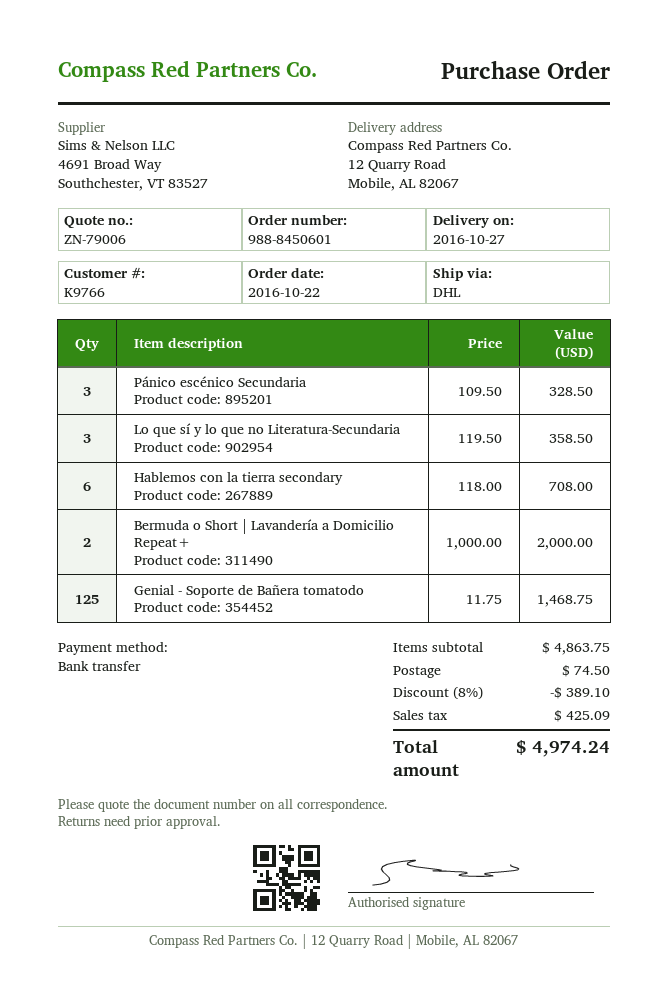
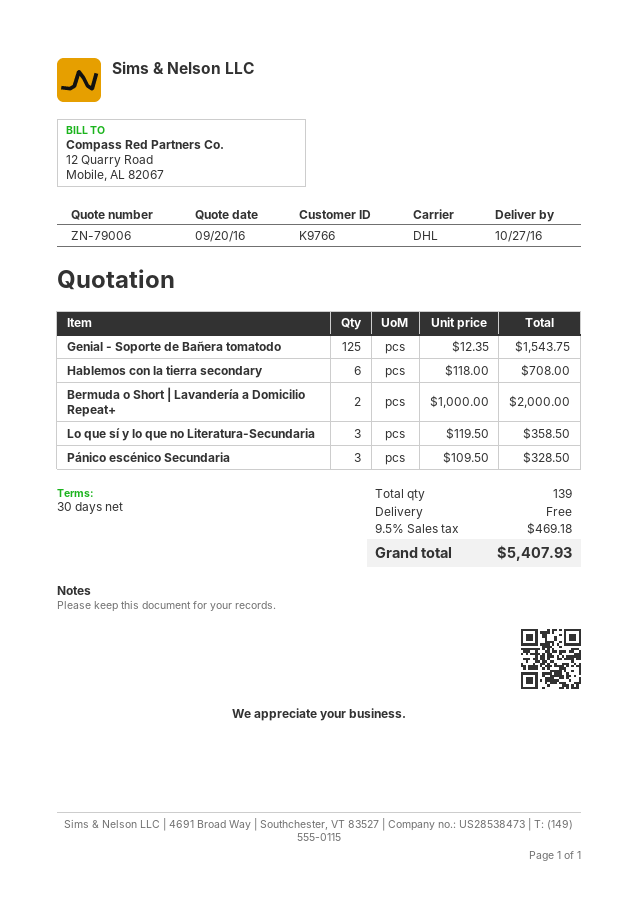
Genial - Soporte de Bañera tomatodo: 125 x 11.75 = 1468.75 -> 125 x 12.35 = 1543.75
discount: 8% = 389.10 -> none
shipping: 74.50 -> 0.00
tax: 425.09 -> 469.18
total: 4974.24 -> 5407.93

